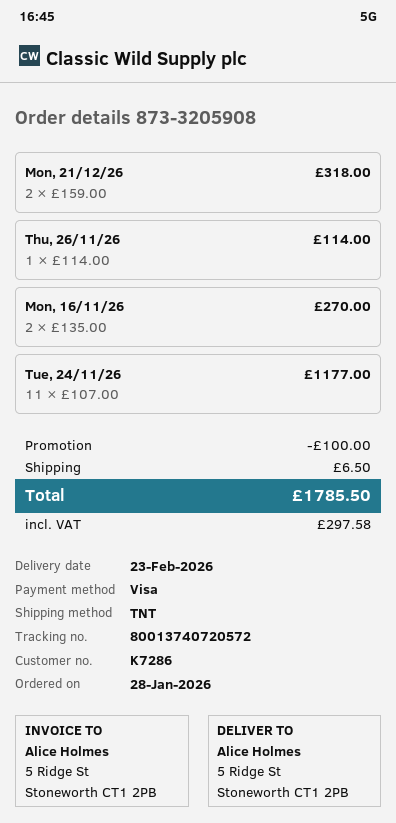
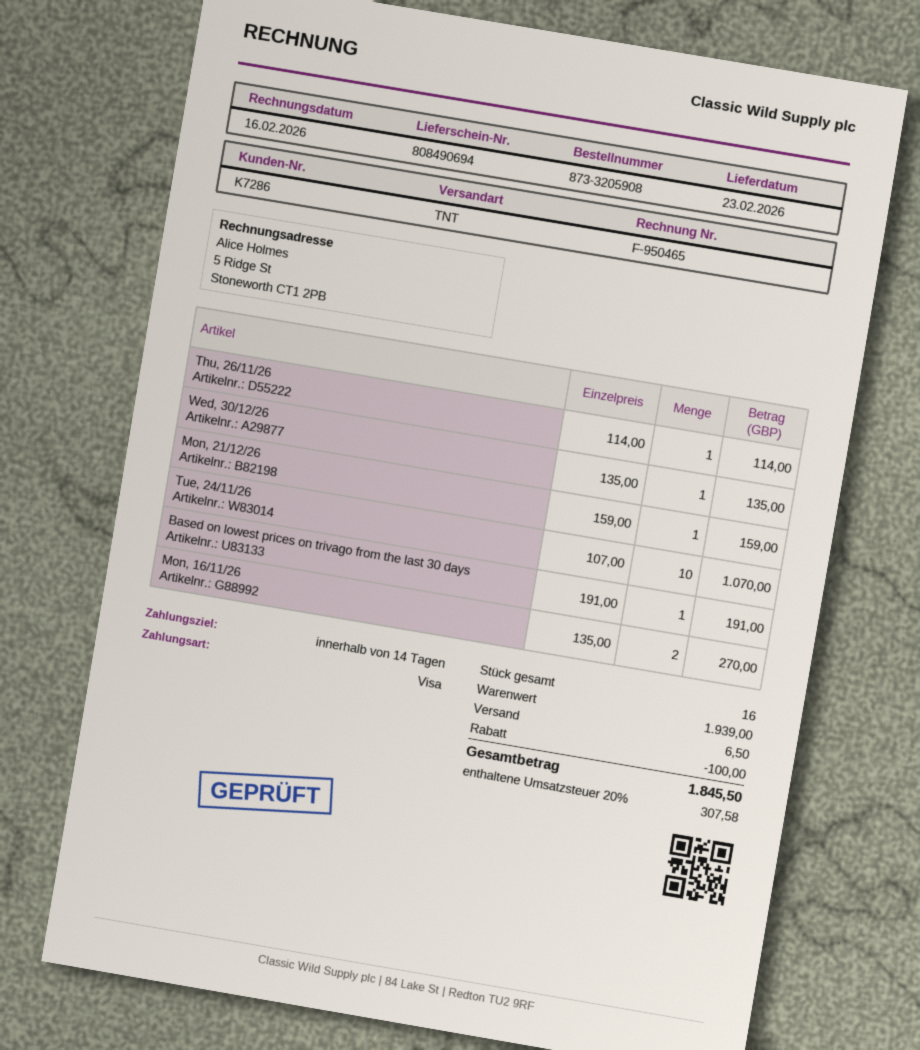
Mon, 21/12/26: 2 x 159.00 = 318.00 -> 1 x 159.00 = 159.00
Tue, 24/11/26: 11 x 107.00 = 1177.00 -> 10 x 107.00 = 1070.00
Wed, 30/12/26: none -> 1 x 135.00 = 135.00
Based on lowest prices on trivago from the last 30 days: none -> 1 x 191.00 = 191.00
tax: 297.58 -> 307.58
total: 1785.50 -> 1845.50

